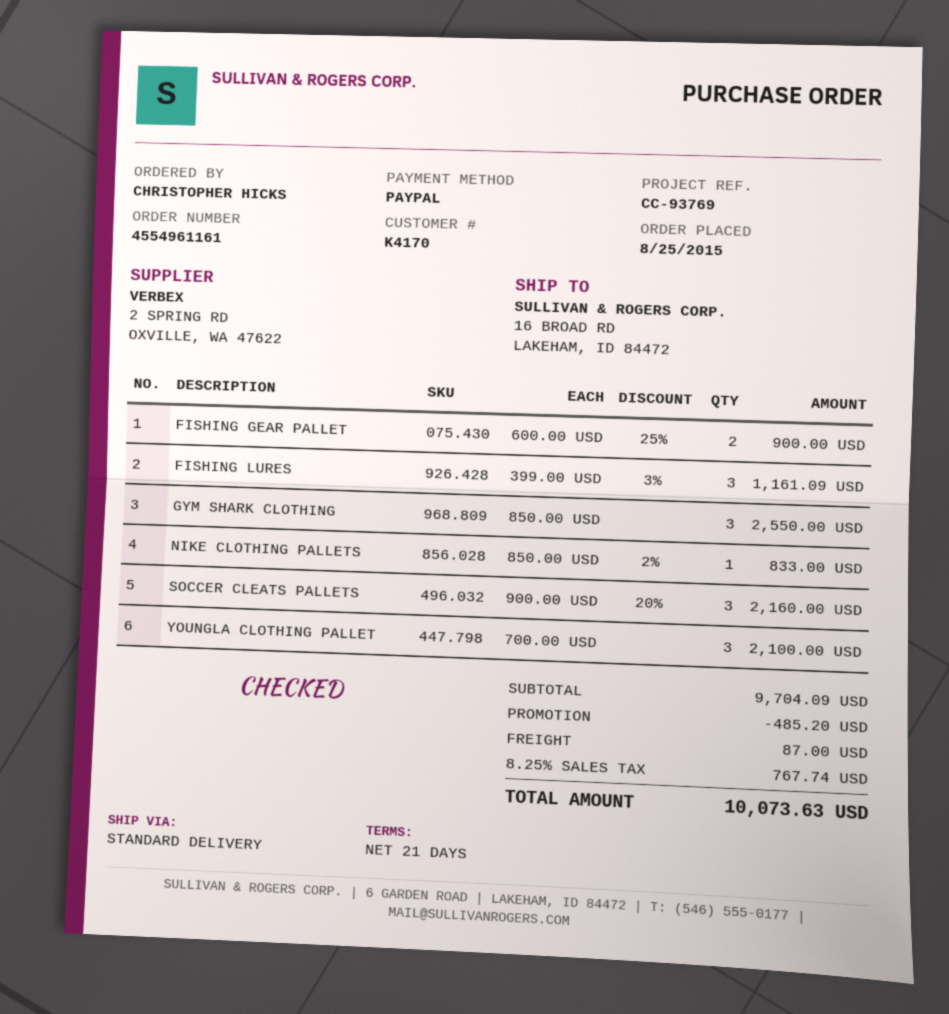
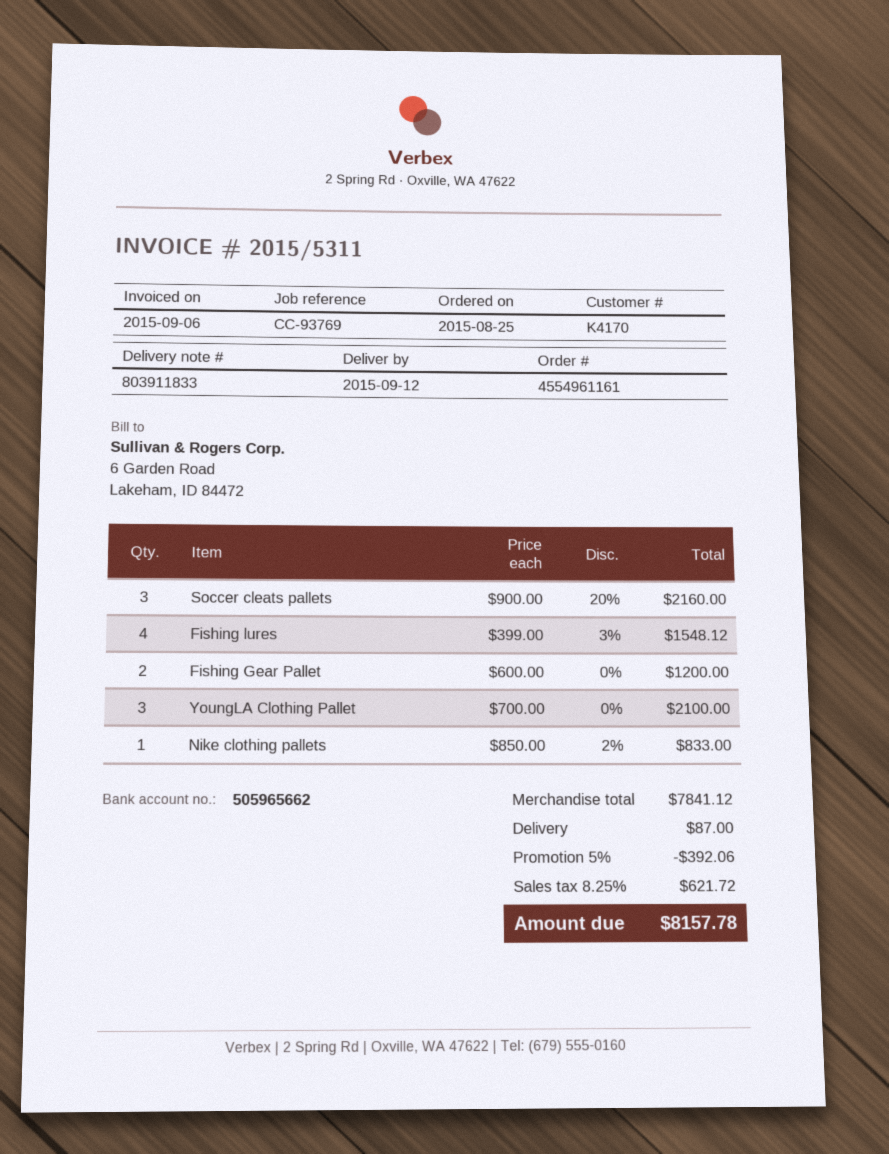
FISHING GEAR PALLET: 2 x 600.00 - 25% = 900.00 -> 2 x 600.00 = 1200.00
FISHING LURES: 3 x 399.00 - 3% = 1161.09 -> 4 x 399.00 - 3% = 1548.12
GYM SHARK CLOTHING: 3 x 850.00 = 2550.00 -> none
subtotal: 9704.09 -> 7841.12
discount: 485.20 -> 392.06
tax: 8.25% = 767.74 -> 8.25% = 621.72
total: 10073.63 -> 8157.78

